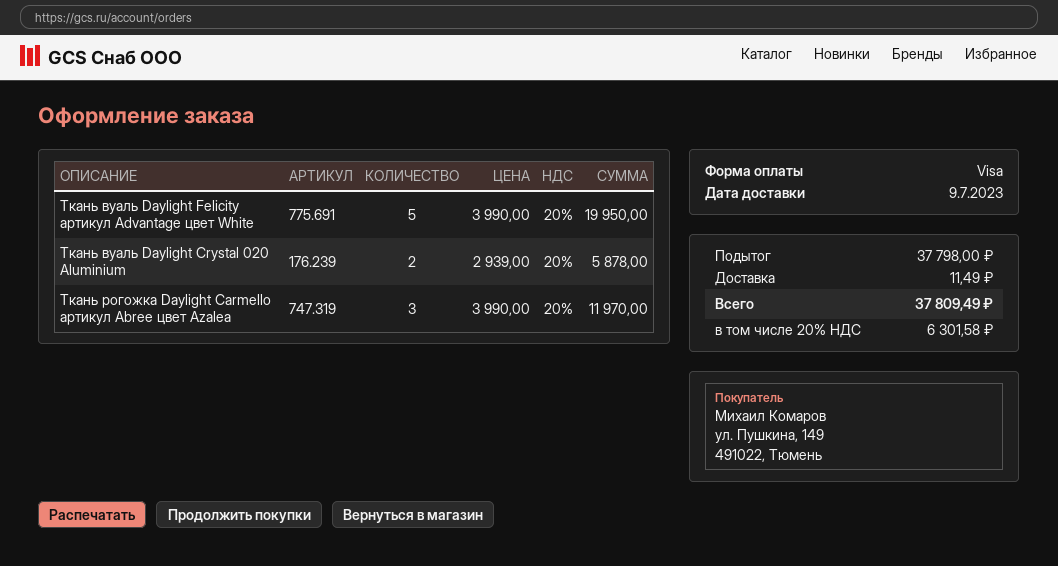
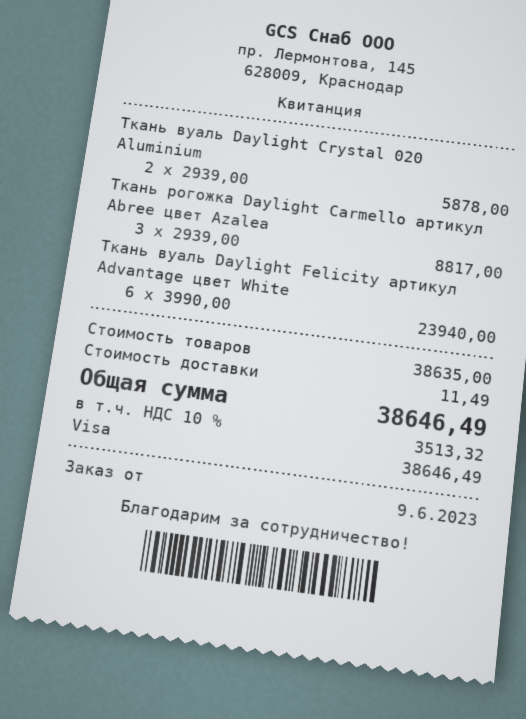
Ткань вуаль Daylight Felicity артикул Advantage цвет White: 5 x 3990.00 = 19950.00 -> 6 x 3990.00 = 23940.00
Ткань рогожка Daylight Carmello артикул Abree цвет Azalea: 3 x 3990.00 = 11970.00 -> 3 x 2939.00 = 8817.00
subtotal: 37798.00 -> 38635.00
tax: 20% = 6301.58 -> 10% = 3513.32
total: 37809.49 -> 38646.49

